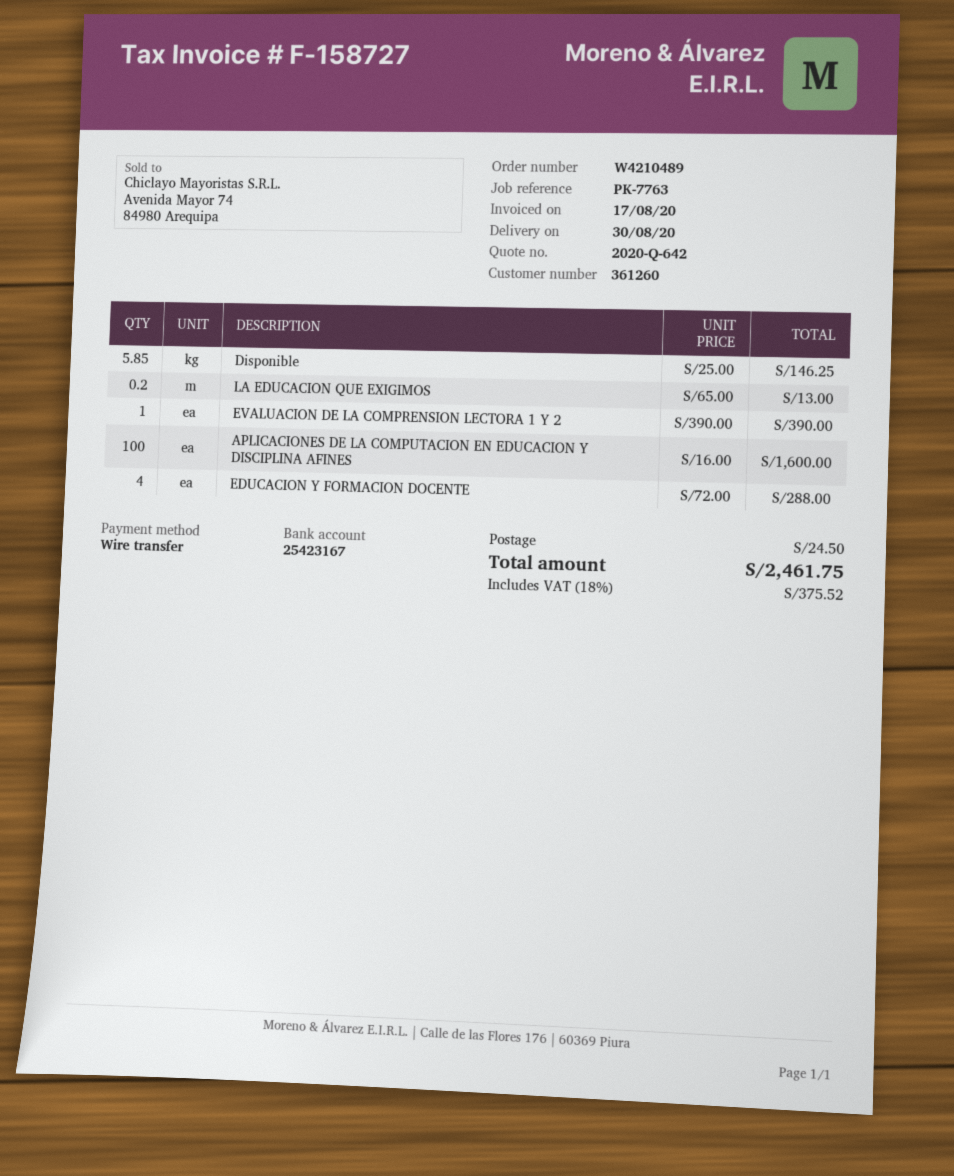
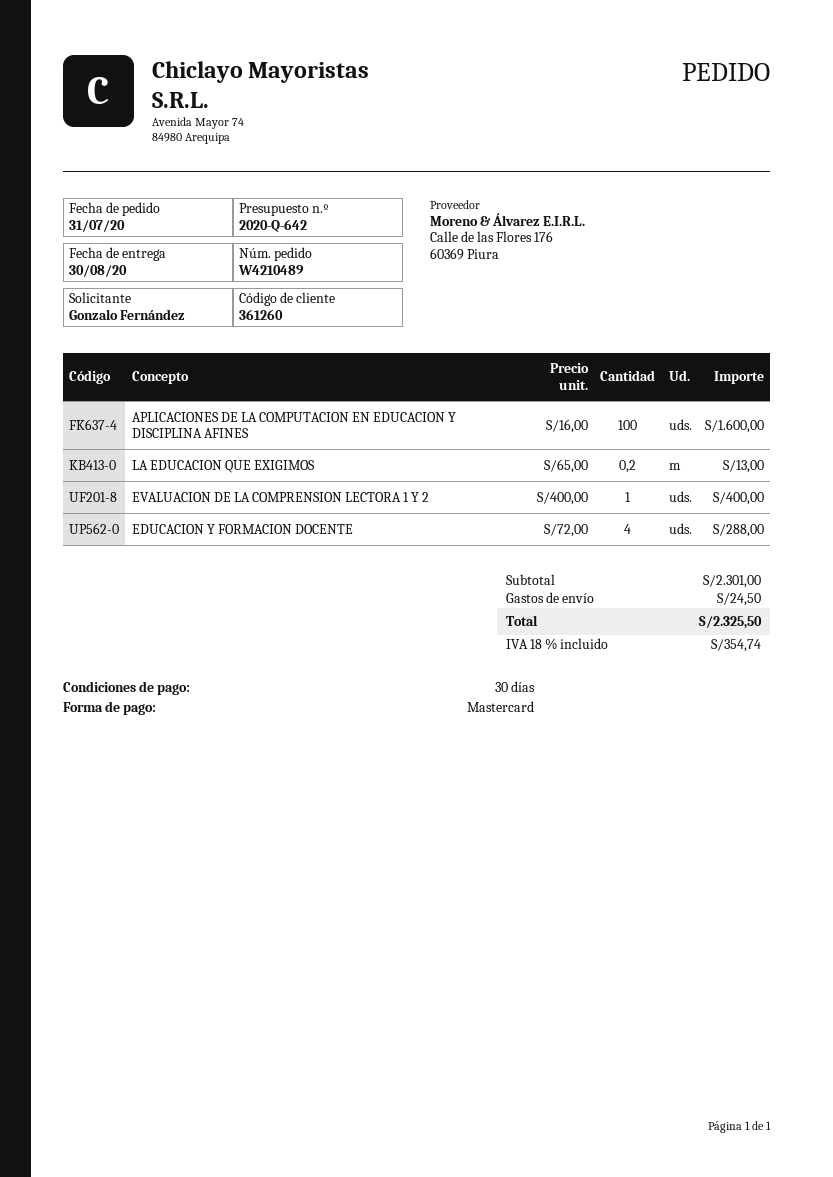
payment method: bank transfer -> Mastercard
Disponible: 5.85 x 25.00 = 146.25 -> none
EVALUACION DE LA COMPRENSION LECTORA 1 Y 2: 1 x 390.00 = 390.00 -> 1 x 400.00 = 400.00
tax: 18% = 375.52 -> 18% = 354.74
total: 2461.75 -> 2325.50

